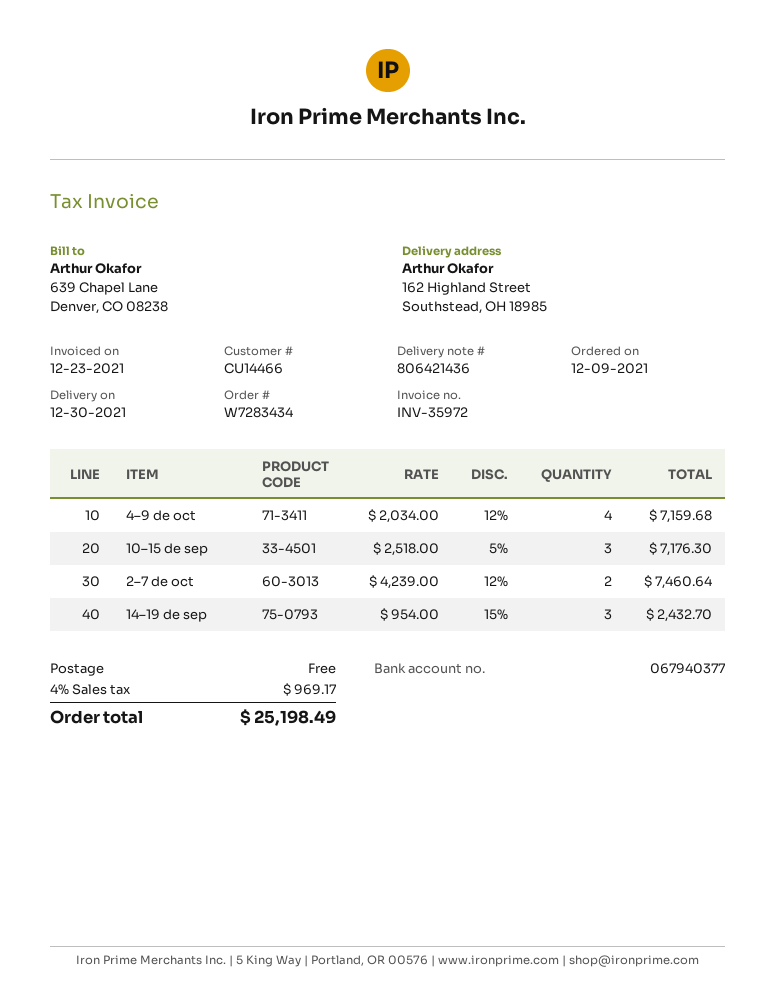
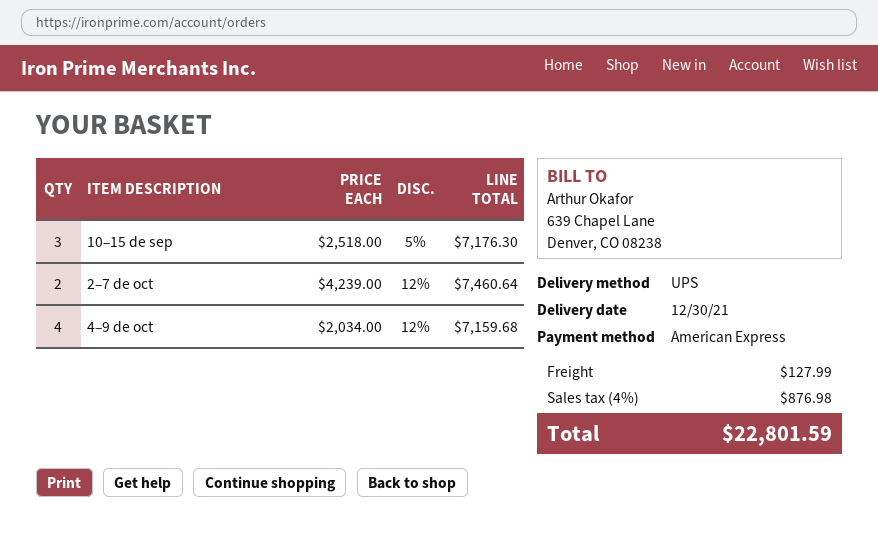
14–19 de sep: 3 x 954.00 - 15% = 2432.70 -> none
shipping: 0.00 -> 127.99
tax: 4% = 969.17 -> 4% = 876.98
total: 25198.49 -> 22801.59

